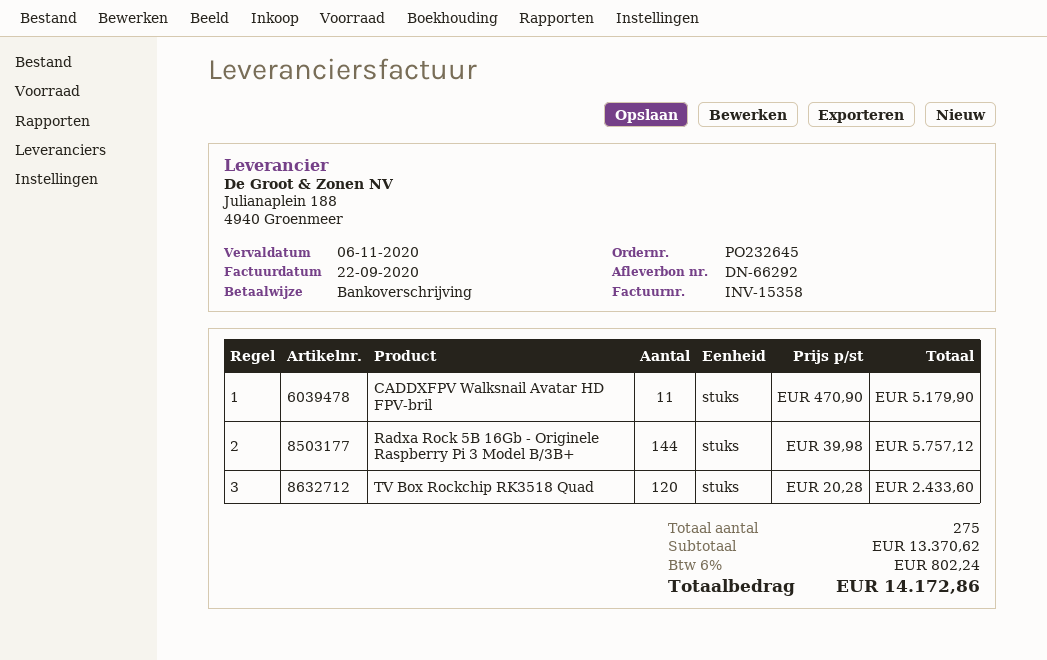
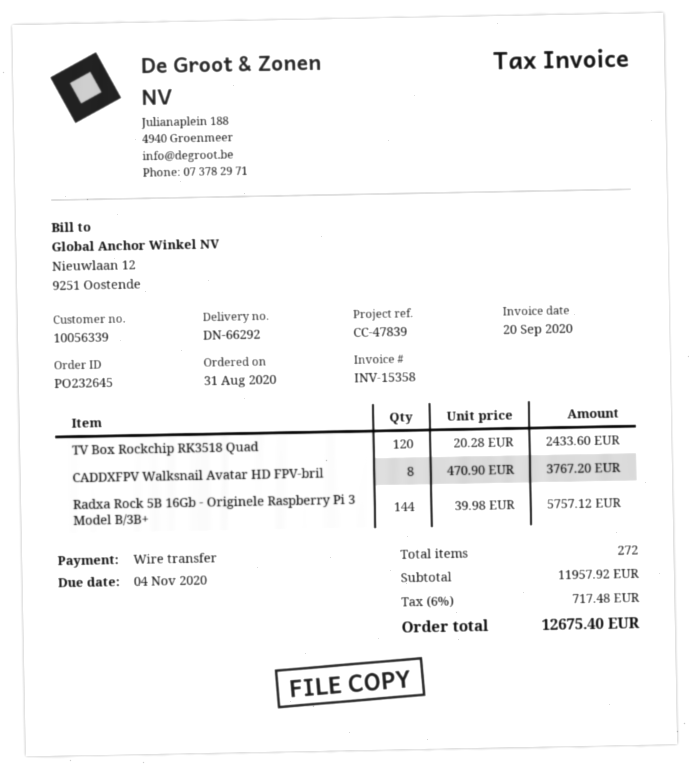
invoice date: 2020-09-22 -> 2020-09-20
due date: 2020-11-06 -> 2020-11-04
CADDXFPV Walksnail Avatar HD FPV-bril: 11 x 470.90 = 5179.90 -> 8 x 470.90 = 3767.20
total quantity: 275 -> 272
subtotal: 13370.62 -> 11957.92
tax: 6% = 802.24 -> 6% = 717.48
total: 14172.86 -> 12675.40

